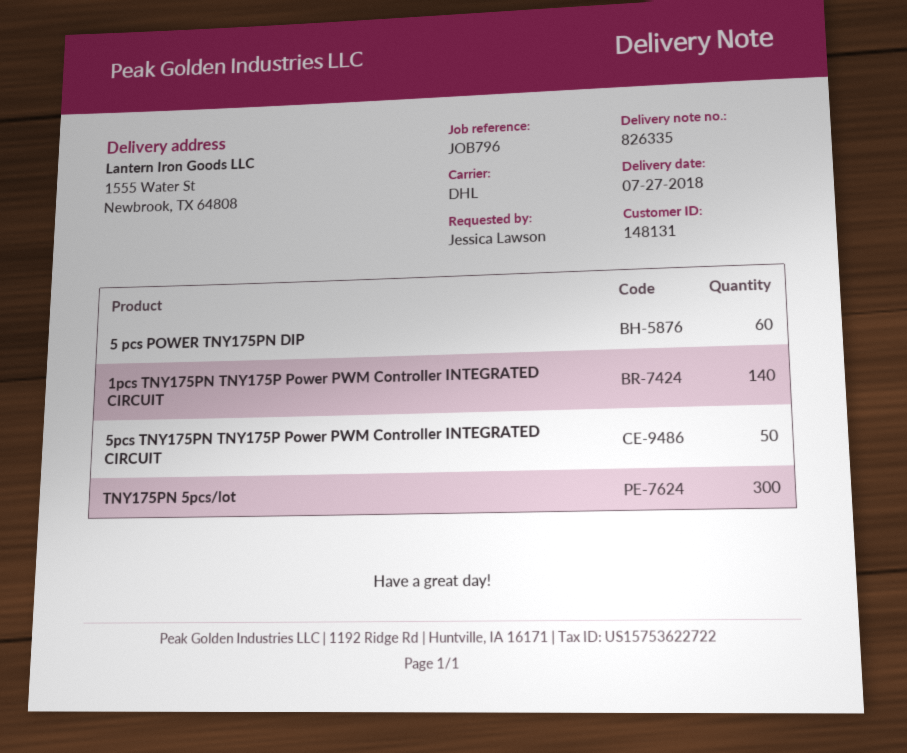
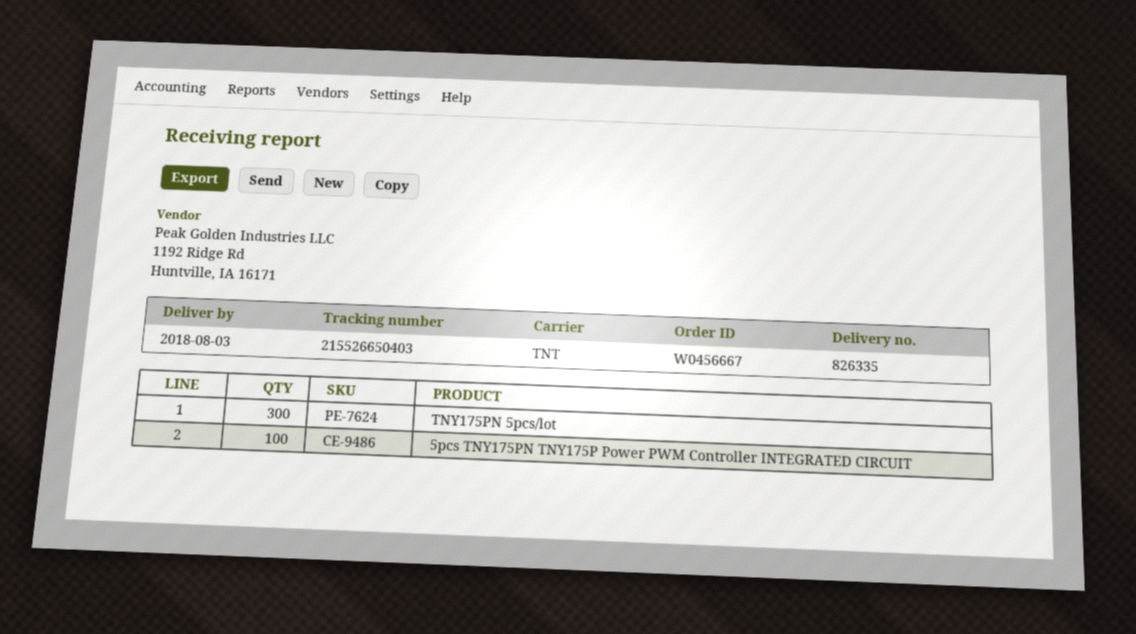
delivery date: 2018-07-27 -> 2018-08-03
shipping method: DHL -> TNT
5 pcs POWER TNY175PN DIP: 60 -> none
1pcs TNY175PN TNY175P Power PWM Controller INTEGRATED CIRCUIT: 140 -> none
5pcs TNY175PN TNY175P Power PWM Controller INTEGRATED CIRCUIT: 50 -> 100

